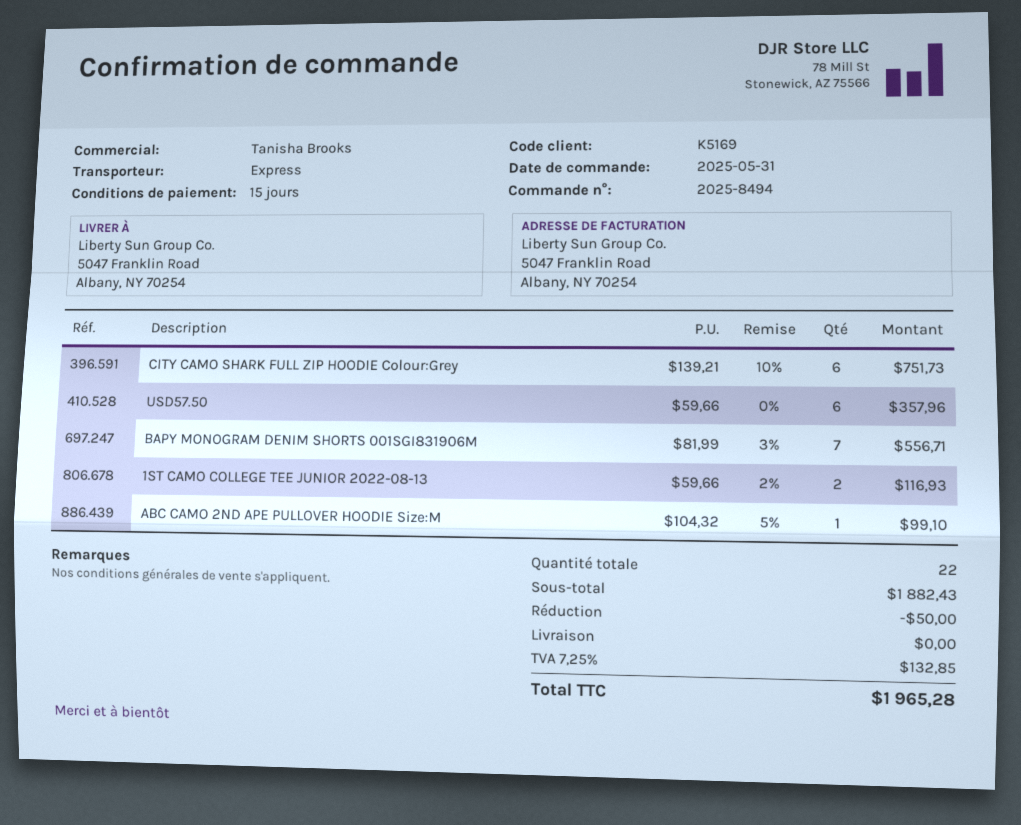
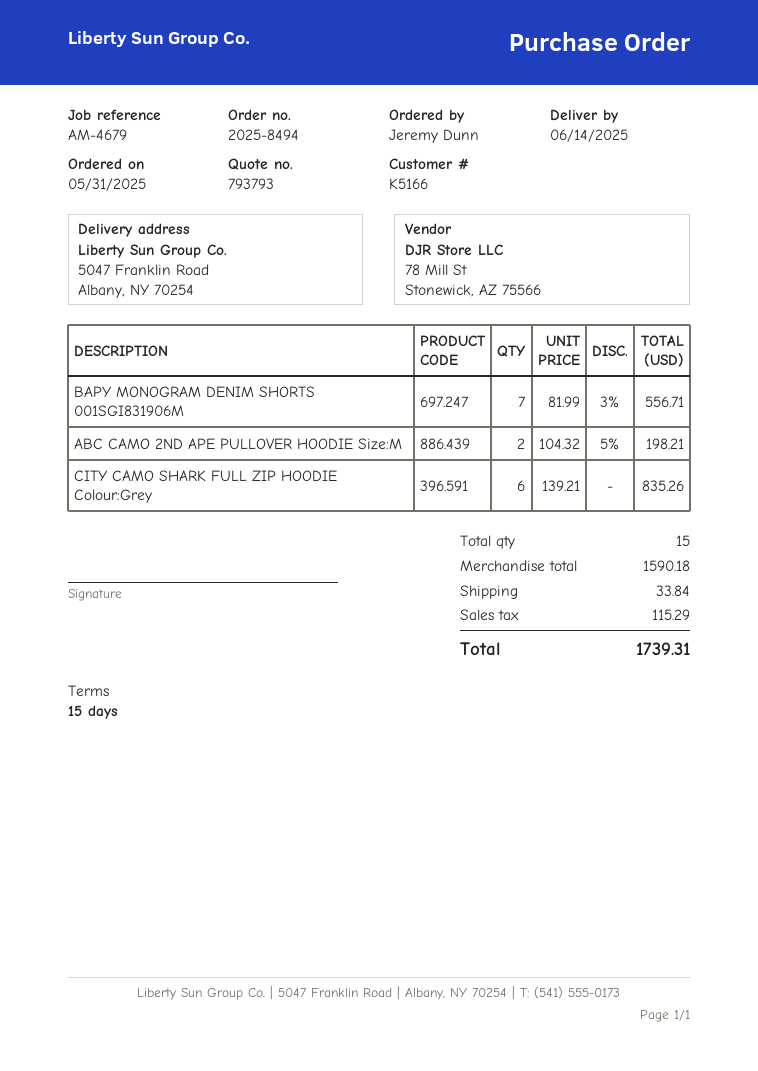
customer number: K5169 -> K5166
CITY CAMO SHARK FULL ZIP HOODIE Colour:Grey: 6 x 139.21 - 10% = 751.73 -> 6 x 139.21 = 835.26
USD57.50: 6 x 59.66 = 357.96 -> none
1ST CAMO COLLEGE TEE JUNIOR 2022-08-13: 2 x 59.66 - 2% = 116.93 -> none
ABC CAMO 2ND APE PULLOVER HOODIE Size:M: 1 x 104.32 - 5% = 99.10 -> 2 x 104.32 - 5% = 198.21
total quantity: 22 -> 15
subtotal: 1882.43 -> 1590.18
discount: 50.00 -> none
shipping: 0.00 -> 33.84
tax: 132.85 -> 115.29
total: 1965.28 -> 1739.31

